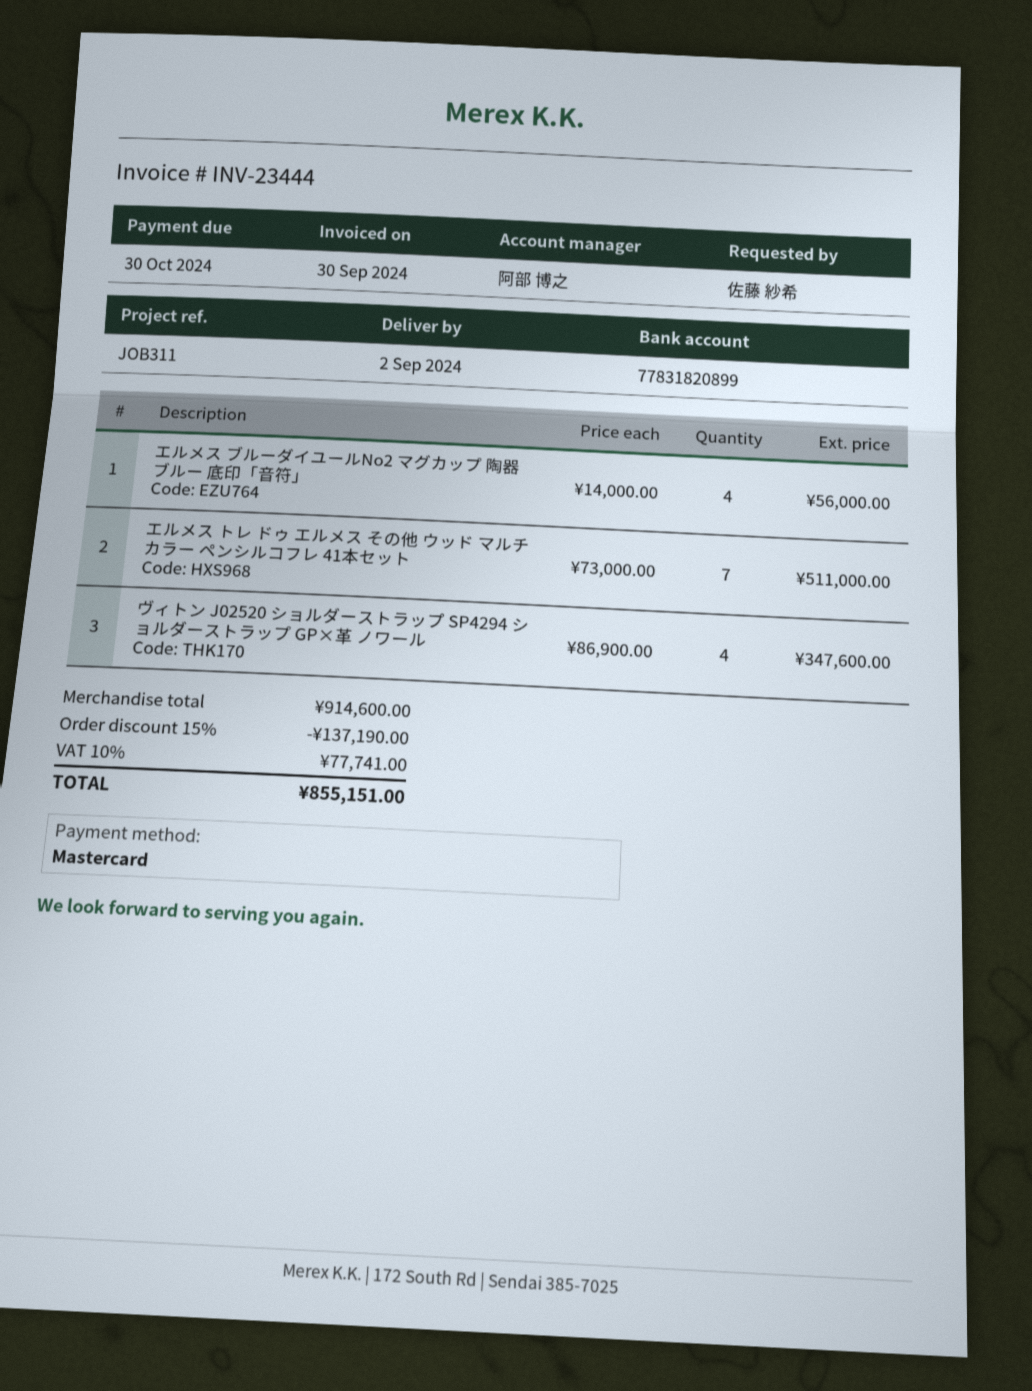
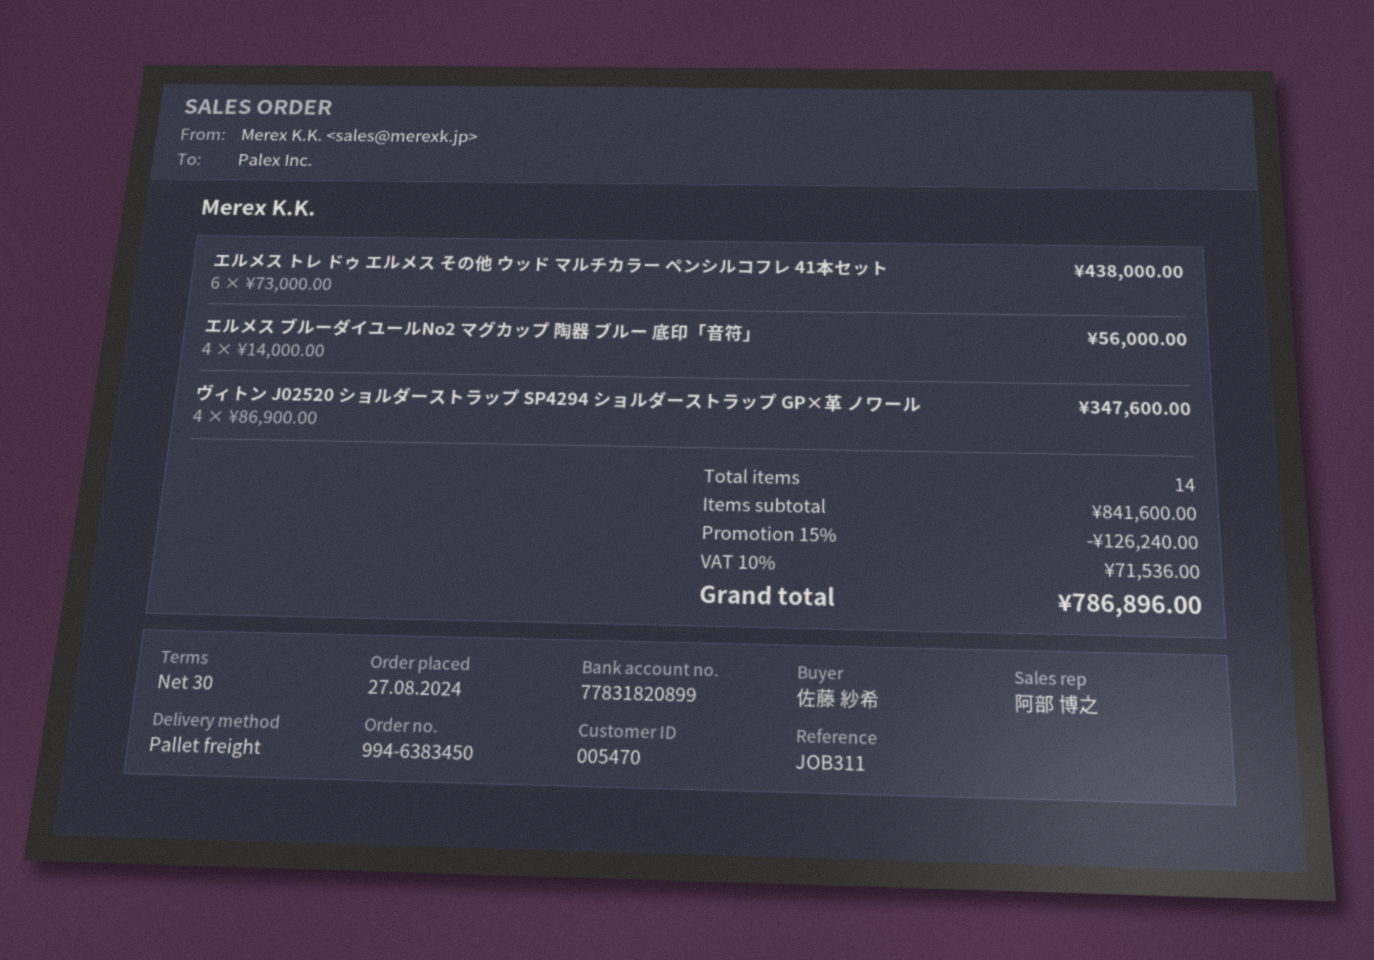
エルメス トレ ドゥ エルメス その他 ウッド マルチカラー ペンシルコフレ 41本セット: 7 x 73000.00 = 511000.00 -> 6 x 73000.00 = 438000.00
subtotal: 914600.00 -> 841600.00
discount: 15% = 137190.00 -> 15% = 126240.00
tax: 10% = 77741.00 -> 10% = 71536.00
total: 855151.00 -> 786896.00

